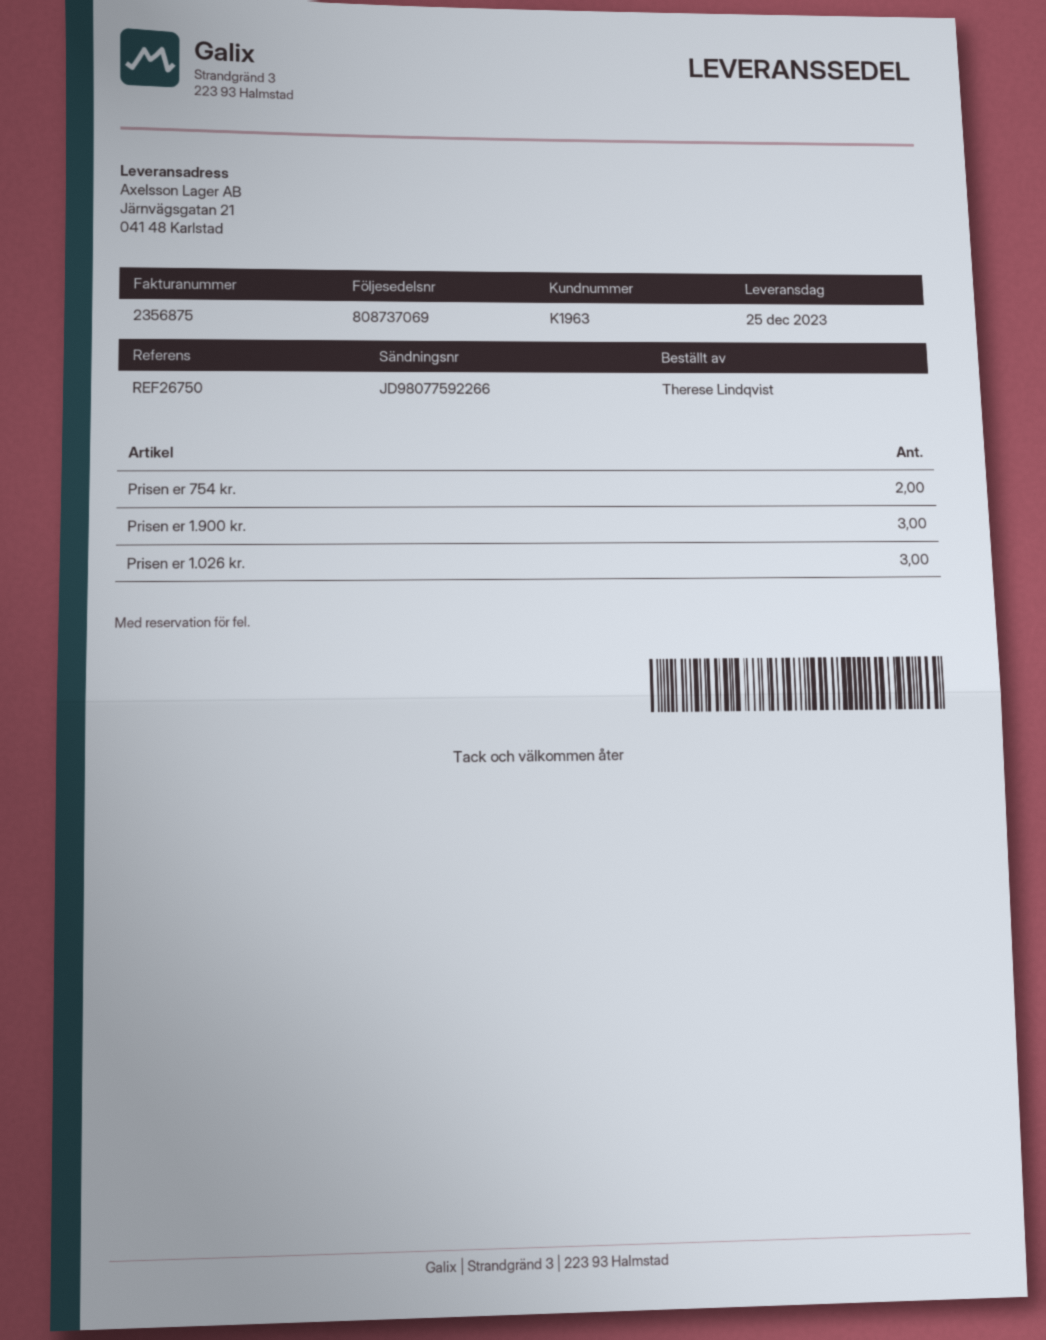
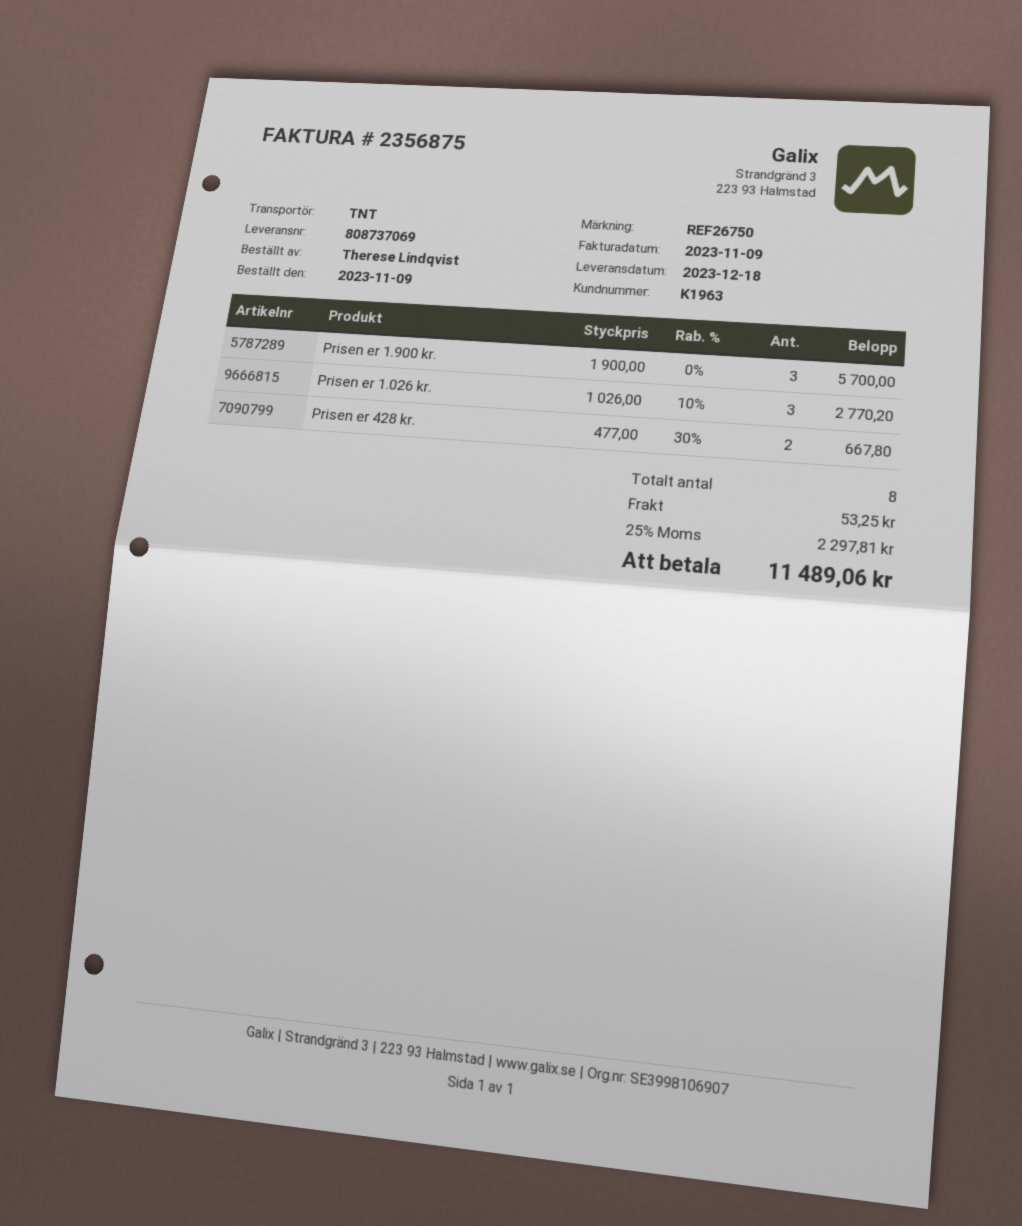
delivery date: 2023-12-25 -> 2023-12-18
Prisen er 754 kr.: 2 -> none
Prisen er 428 kr.: none -> 2

